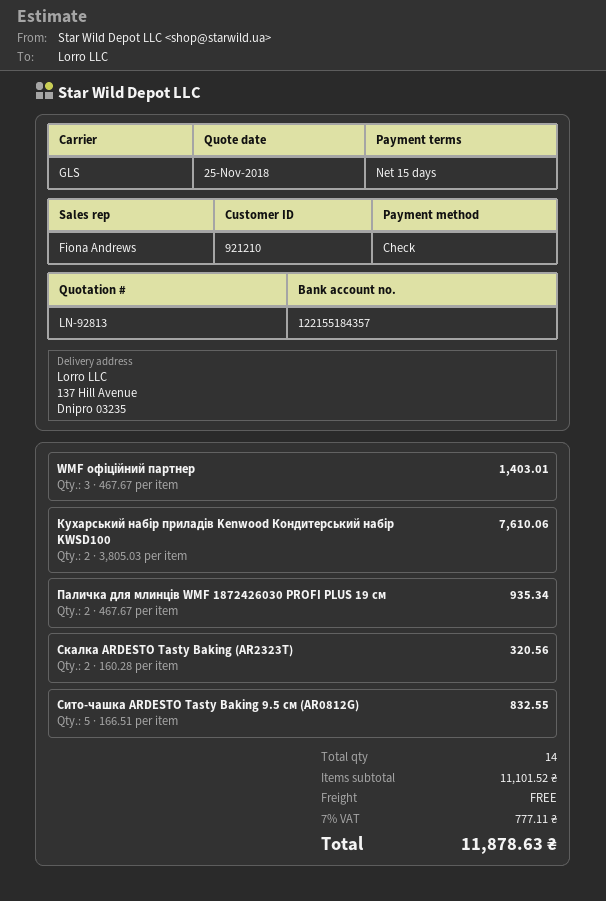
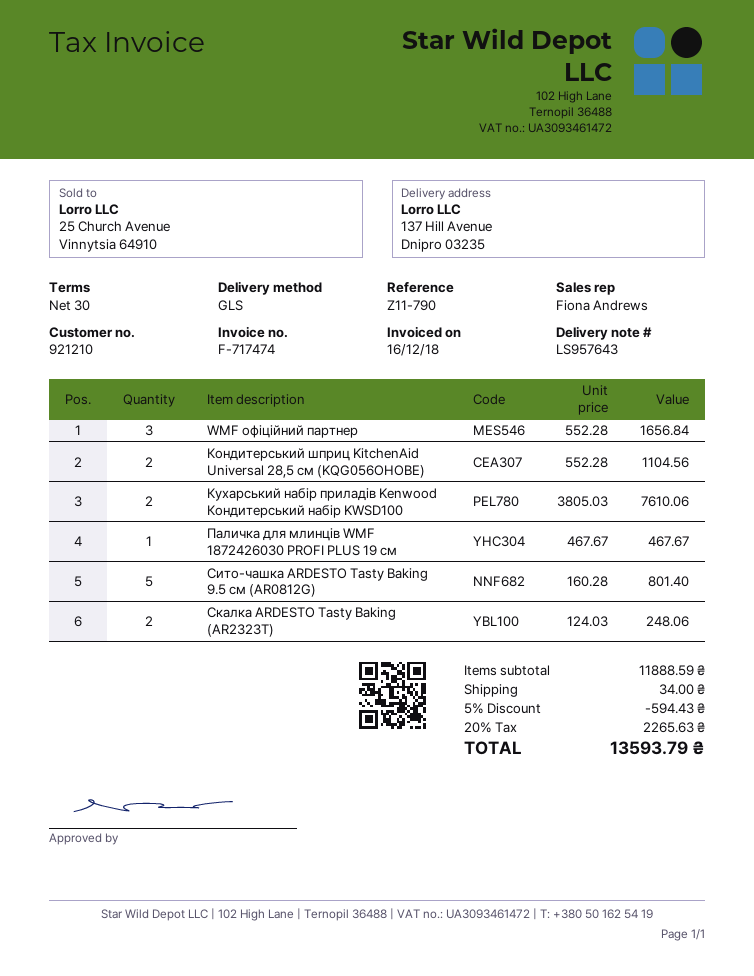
payment terms: 15 days -> 30 days
WMF офіційний партнер: 3 x 467.67 = 1403.01 -> 3 x 552.28 = 1656.84
Паличка для млинців WMF 1872426030 PROFI PLUS 19 см: 2 x 467.67 = 935.34 -> 1 x 467.67 = 467.67
Скалка ARDESTO Tasty Baking (AR2323T): 2 x 160.28 = 320.56 -> 2 x 124.03 = 248.06
Сито-чашка ARDESTO Tasty Baking 9.5 см (AR0812G): 5 x 166.51 = 832.55 -> 5 x 160.28 = 801.40
Кондитерський шприц KitchenAid Universal 28,5 см (KQG056OHOBE): none -> 2 x 552.28 = 1104.56
subtotal: 11101.52 -> 11888.59
discount: none -> 5% = 594.43
shipping: 0.00 -> 34.00
tax: 7% = 777.11 -> 20% = 2265.63
total: 11878.63 -> 13593.79

